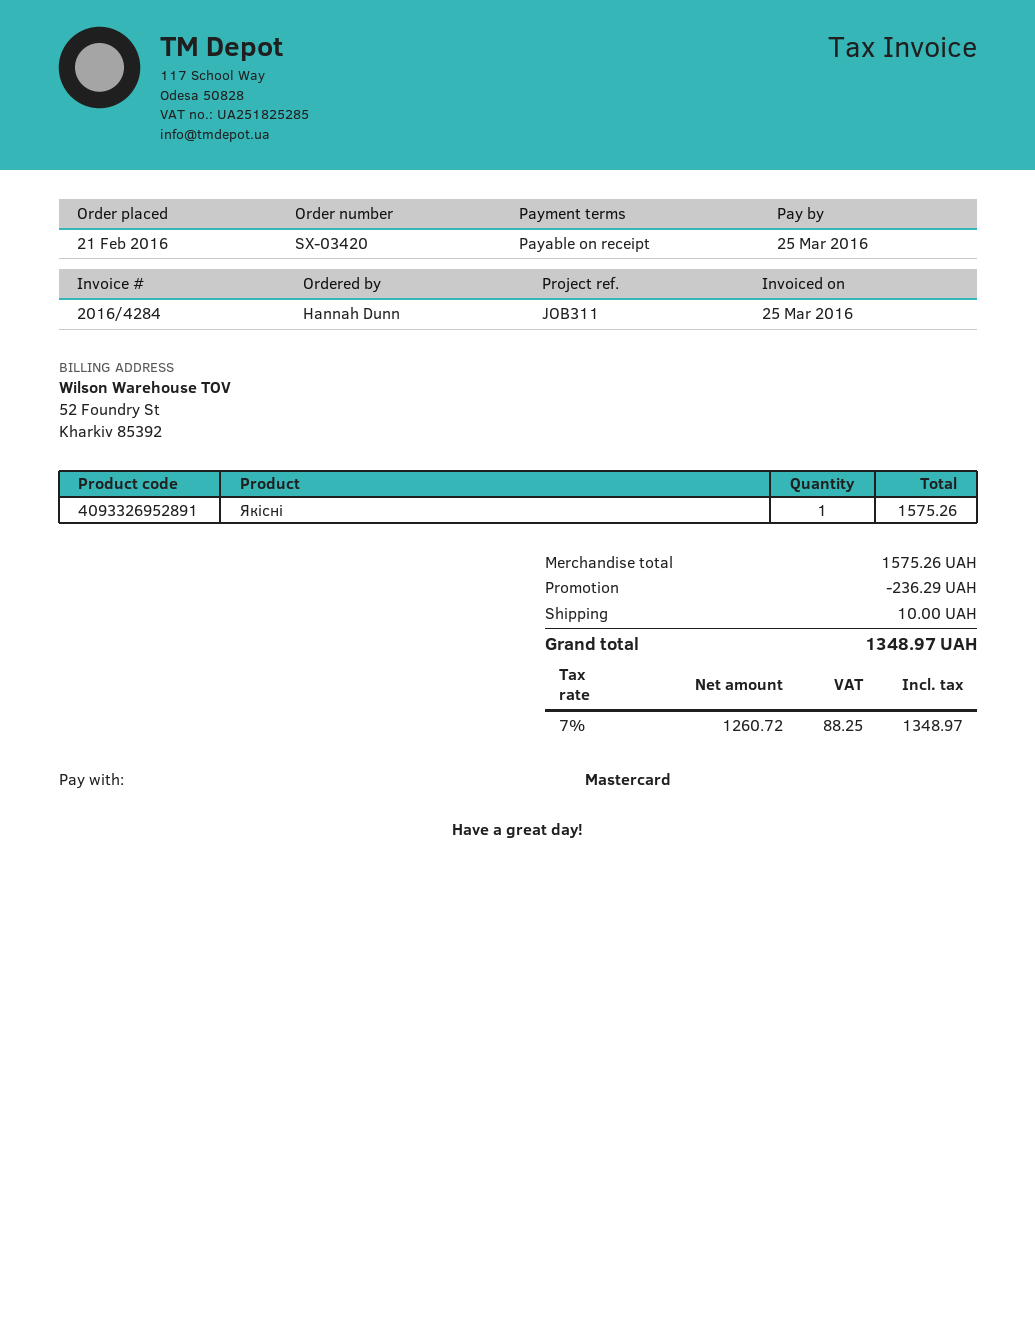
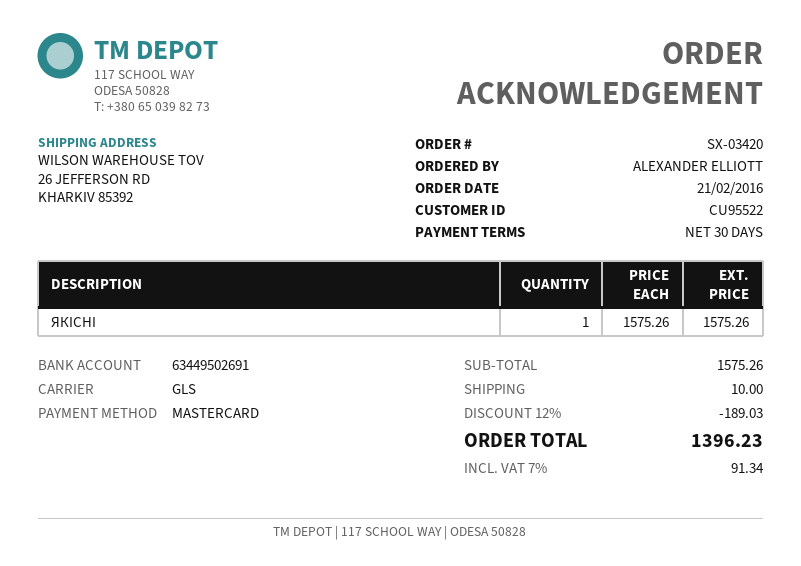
payment terms: on receipt -> 30 days
ordered by: Hannah Dunn -> ALEXANDER ELLIOTT
discount: 236.29 -> 189.03
tax: 7% = 88.25 -> 7% = 91.34
total: 1348.97 -> 1396.23

